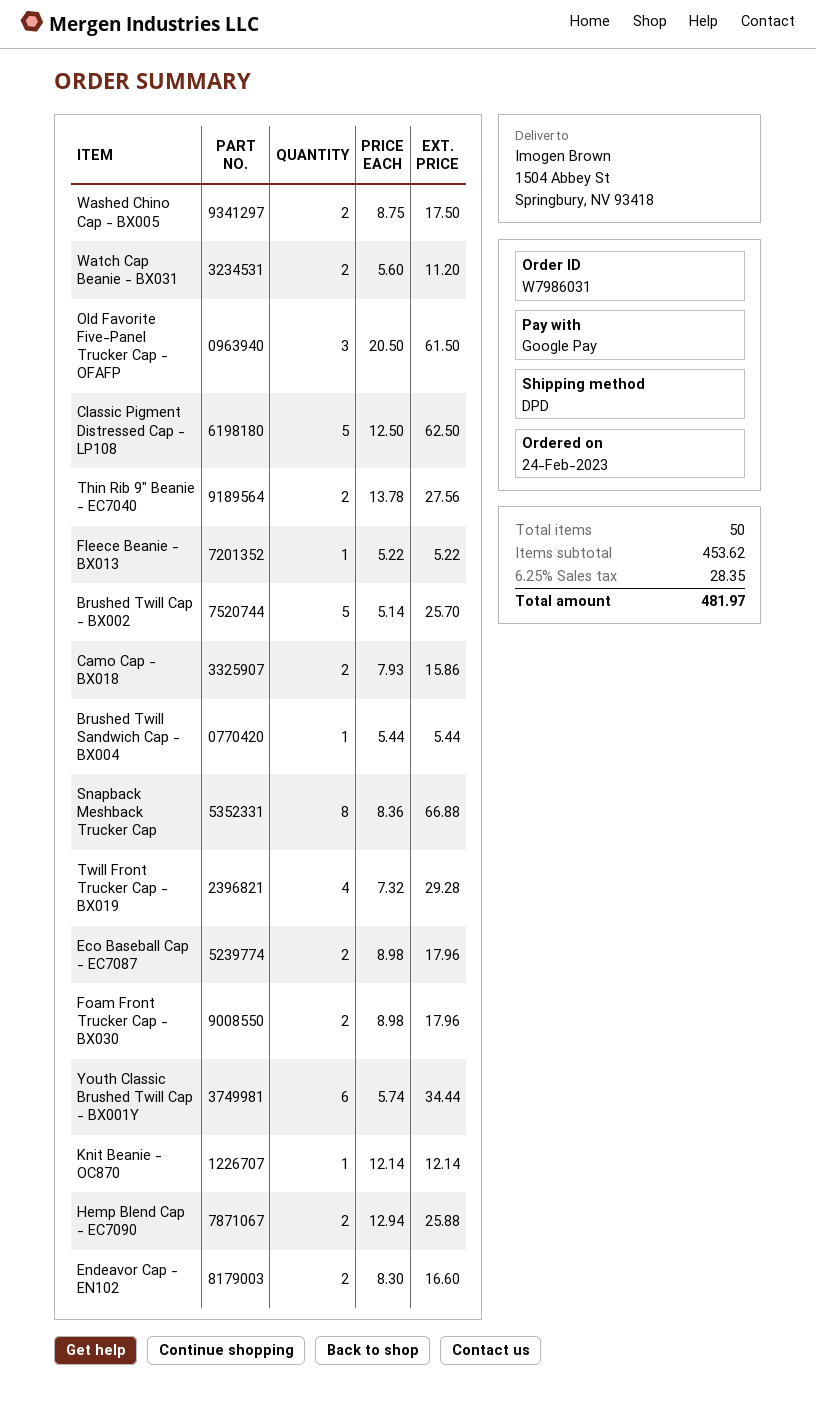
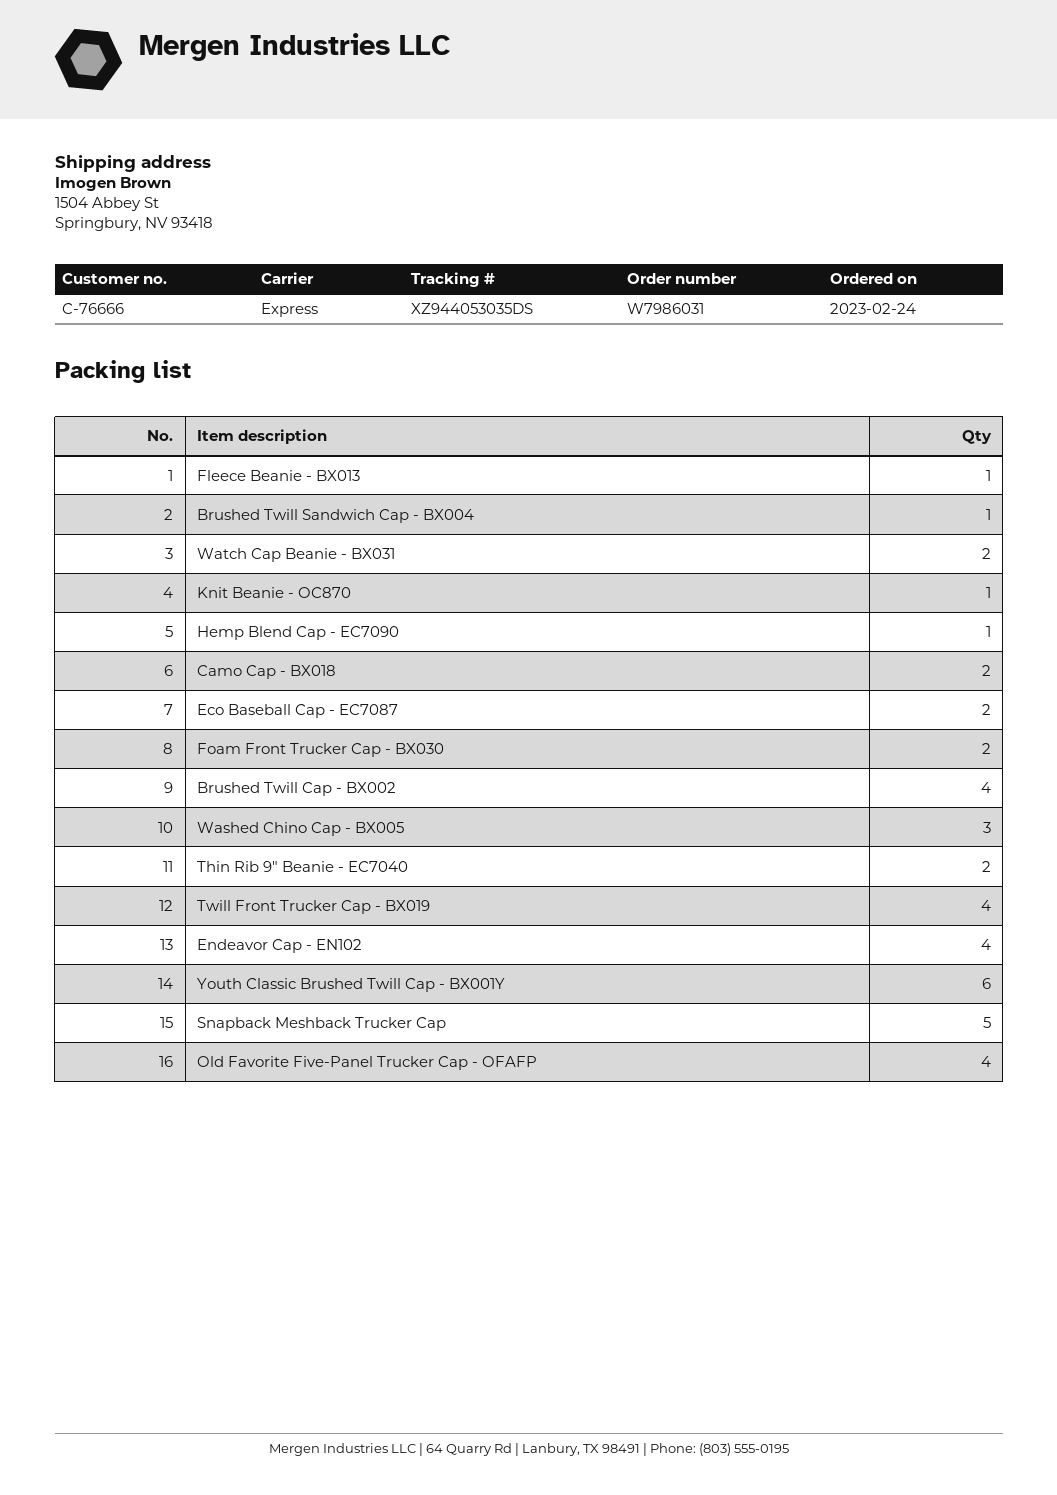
shipping method: DPD -> express
Washed Chino Cap - BX005: 2 -> 3
Old Favorite Five-Panel Trucker Cap - OFAFP: 3 -> 4
Classic Pigment Distressed Cap - LP108: 5 -> none
Brushed Twill Cap - BX002: 5 -> 4
Snapback Meshback Trucker Cap: 8 -> 5
Hemp Blend Cap - EC7090: 2 -> 1
Endeavor Cap - EN102: 2 -> 4

